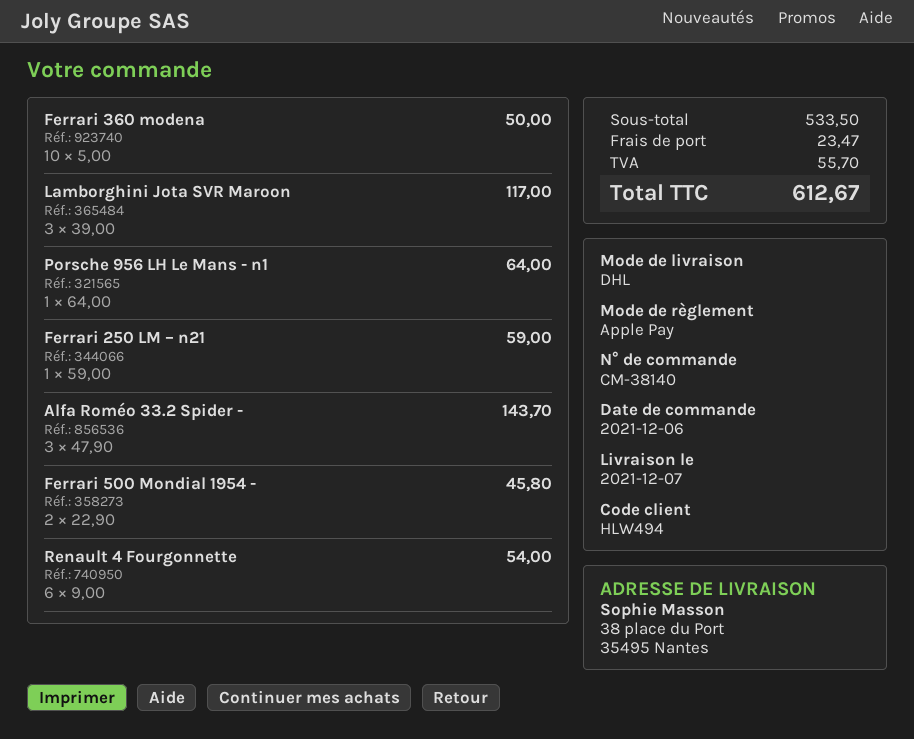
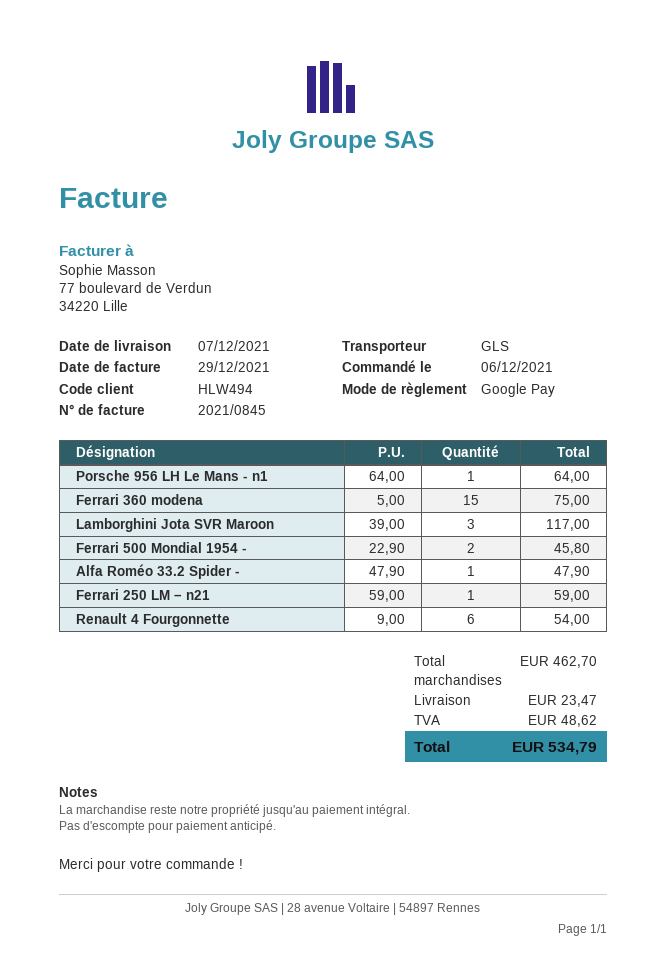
payment method: Apple Pay -> Google Pay
shipping method: DHL -> GLS
Ferrari 360 modena: 10 x 5.00 = 50.00 -> 15 x 5.00 = 75.00
Alfa Roméo 33.2 Spider -: 3 x 47.90 = 143.70 -> 1 x 47.90 = 47.90
subtotal: 533.50 -> 462.70
tax: 55.70 -> 48.62
total: 612.67 -> 534.79

